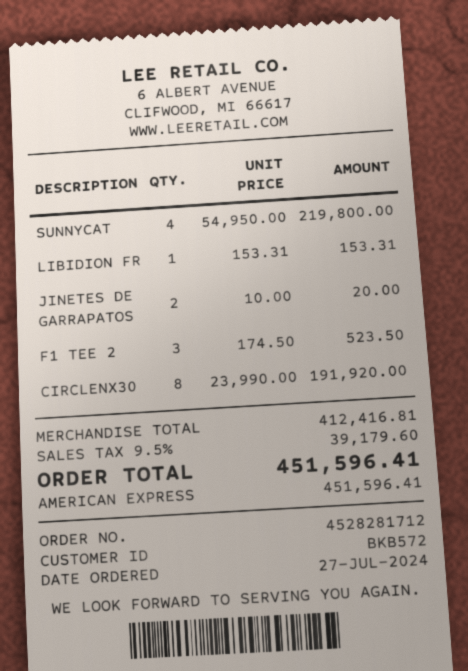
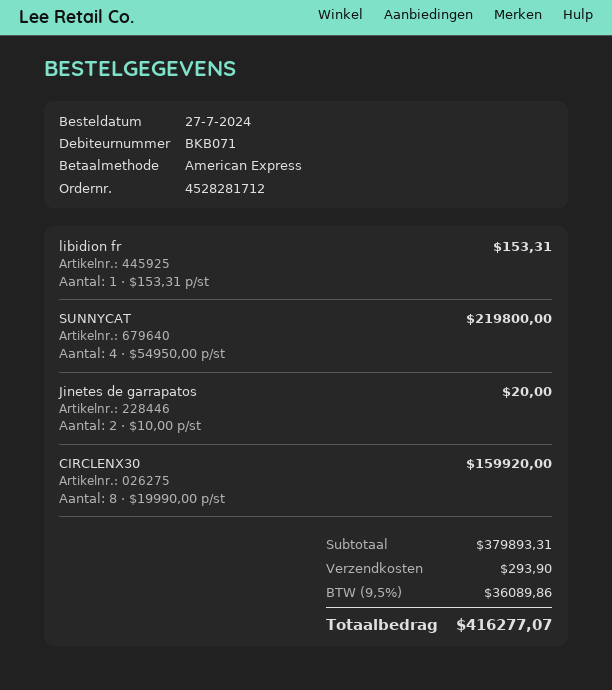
customer number: BKB572 -> BKB071
F1 TEE 2: 3 x 174.50 = 523.50 -> none
CIRCLENX30: 8 x 23990.00 = 191920.00 -> 8 x 19990.00 = 159920.00
subtotal: 412416.81 -> 379893.31
shipping: none -> 293.90
tax: 9.5% = 39179.60 -> 9.5% = 36089.86
total: 451596.41 -> 416277.07

